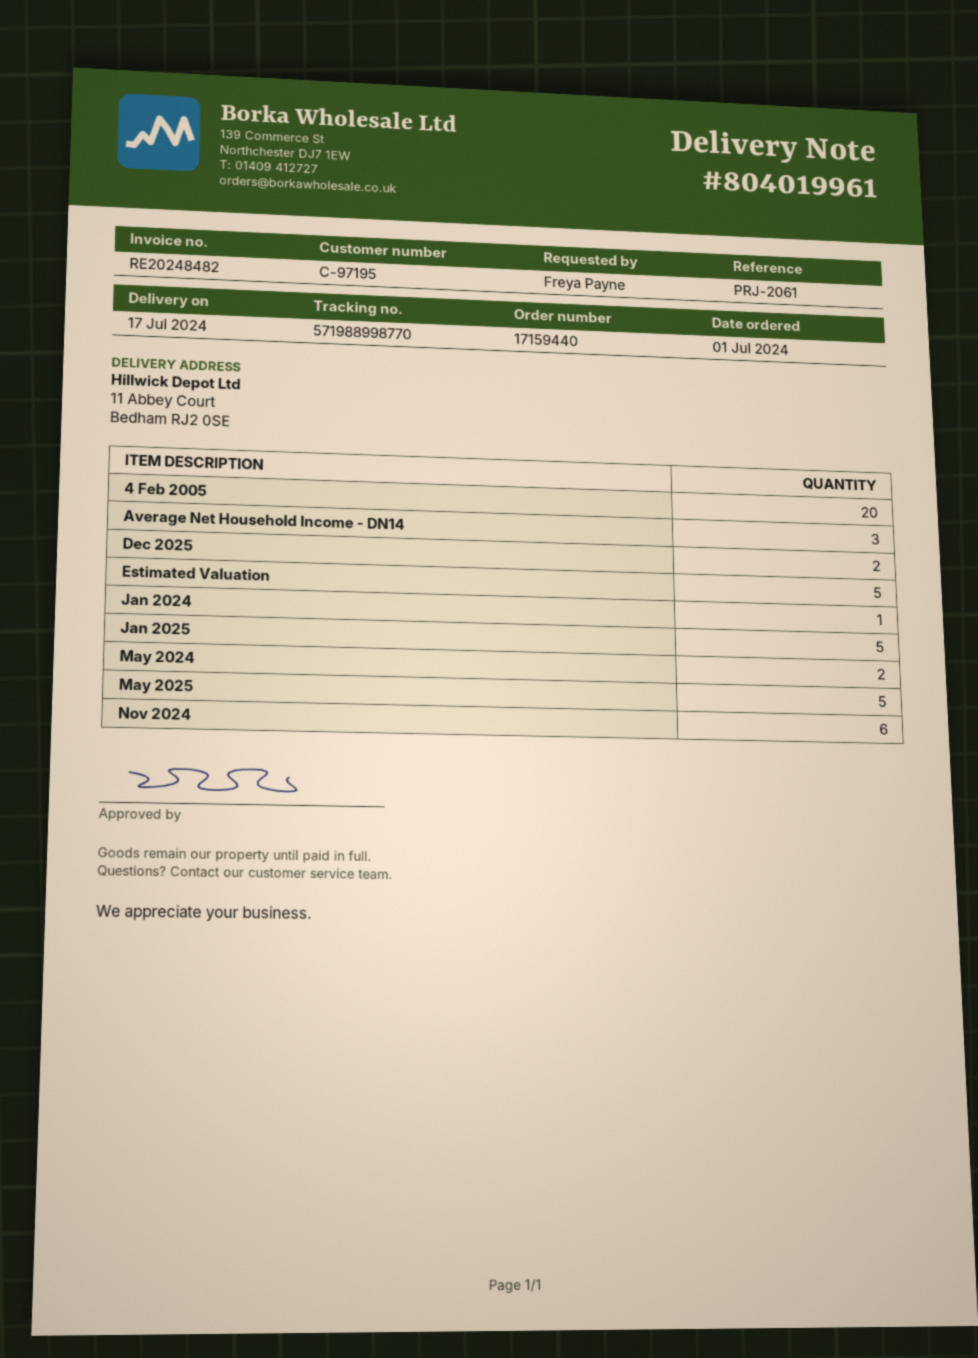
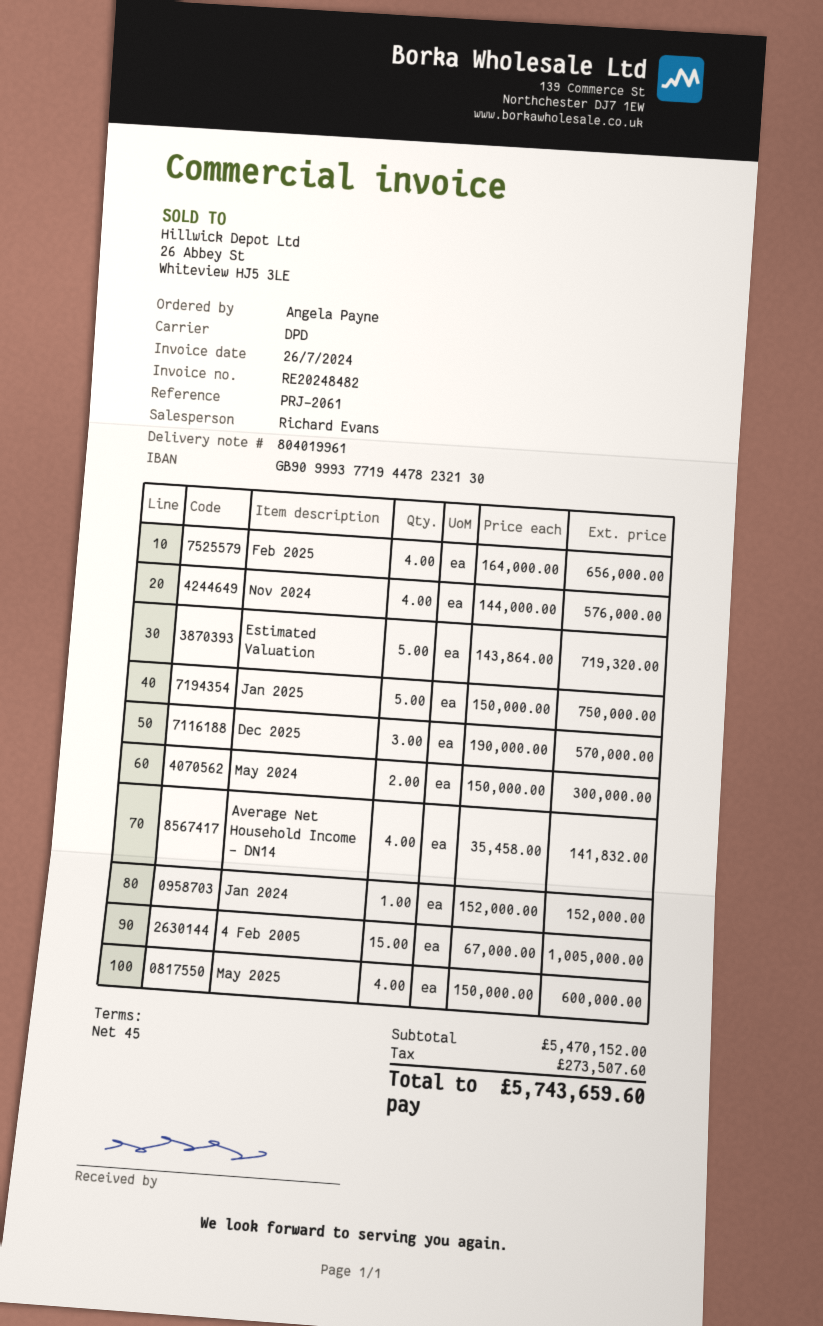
ordered by: Freya Payne -> Angela Payne
4 Feb 2005: 20 -> 15
Average Net Household Income - DN14: 3 -> 4
Dec 2025: 2 -> 3
May 2025: 5 -> 4
Nov 2024: 6 -> 4
Feb 2025: none -> 4

